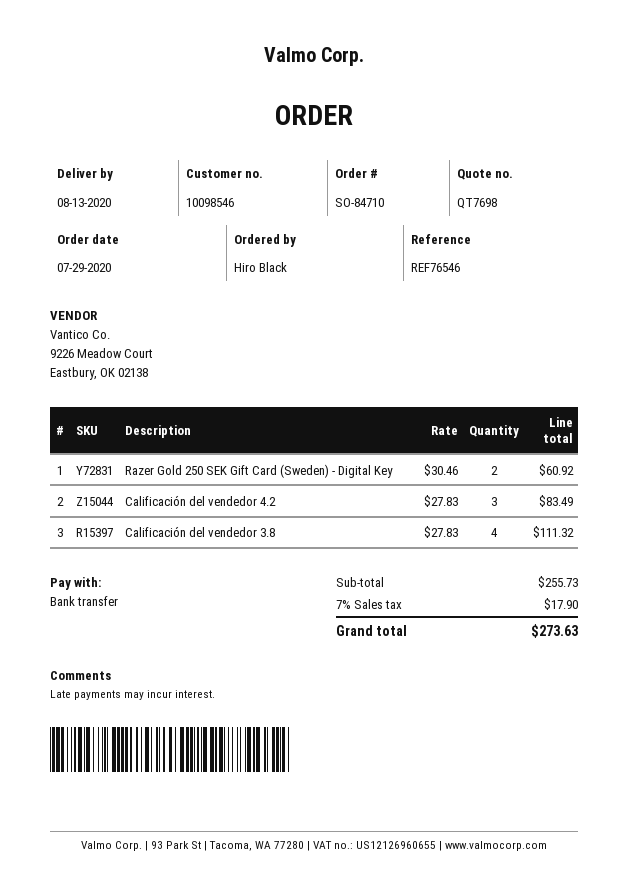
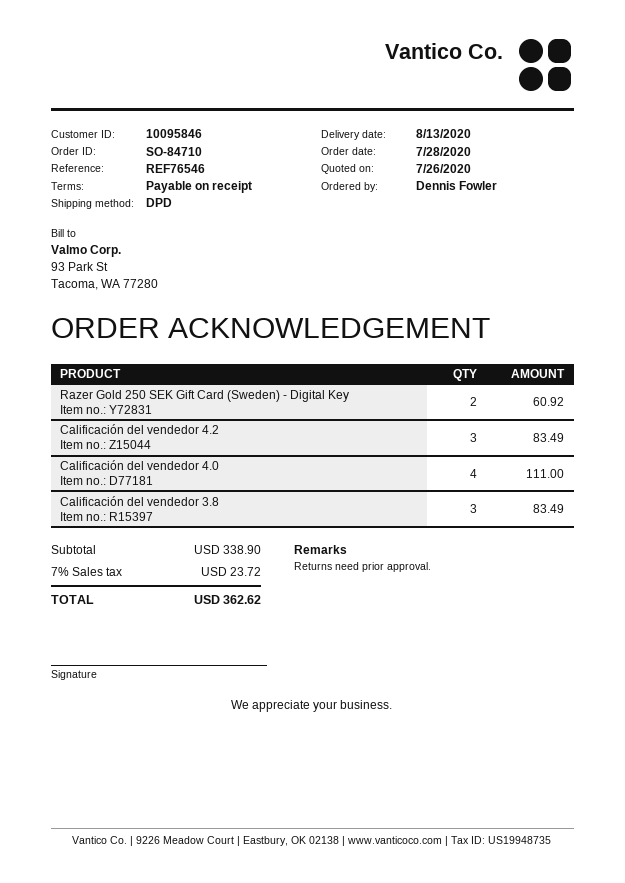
order date: 2020-07-29 -> 2020-07-28
customer number: 10098546 -> 10095846
ordered by: Hiro Black -> Dennis Fowler
Calificación del vendedor 3.8: 4 for 111.32 -> 3 for 83.49
Calificación del vendedor 4.0: none -> 4 for 111.00
subtotal: 255.73 -> 338.90
tax: 7% = 17.90 -> 7% = 23.72
total: 273.63 -> 362.62

